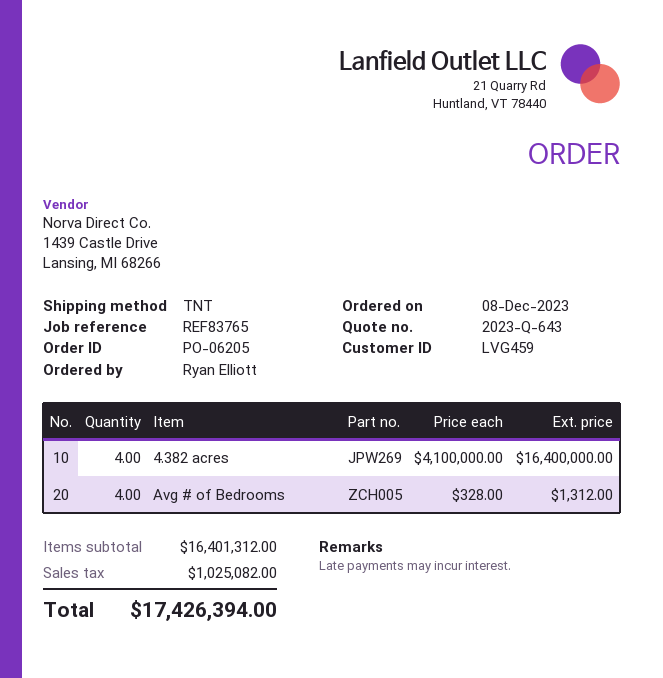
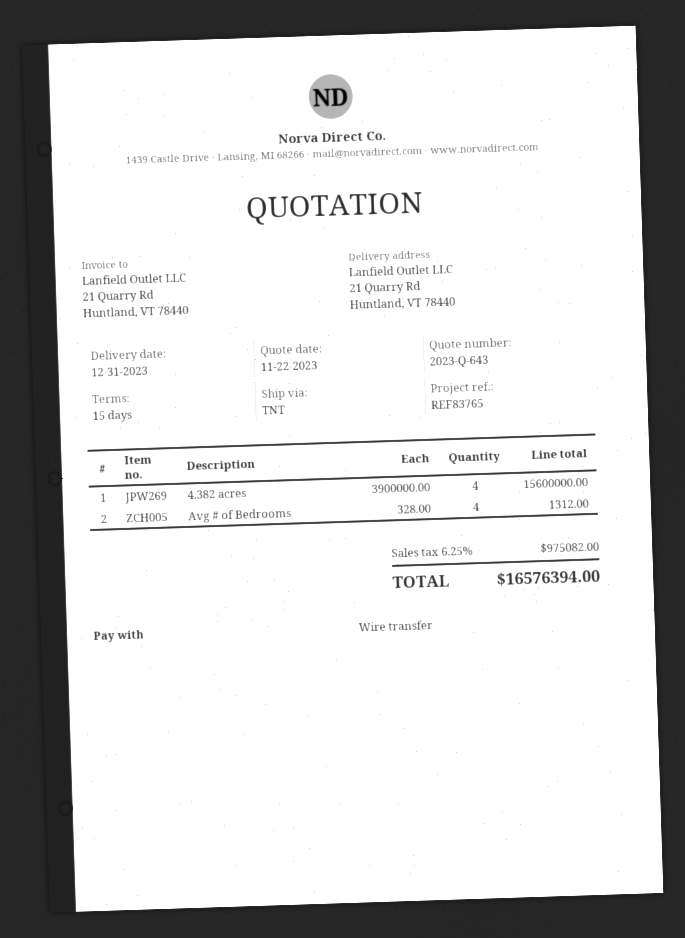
4.382 acres: 4 x 4100000.00 = 16400000.00 -> 4 x 3900000.00 = 15600000.00
tax: 1025082.00 -> 975082.00
total: 17426394.00 -> 16576394.00

